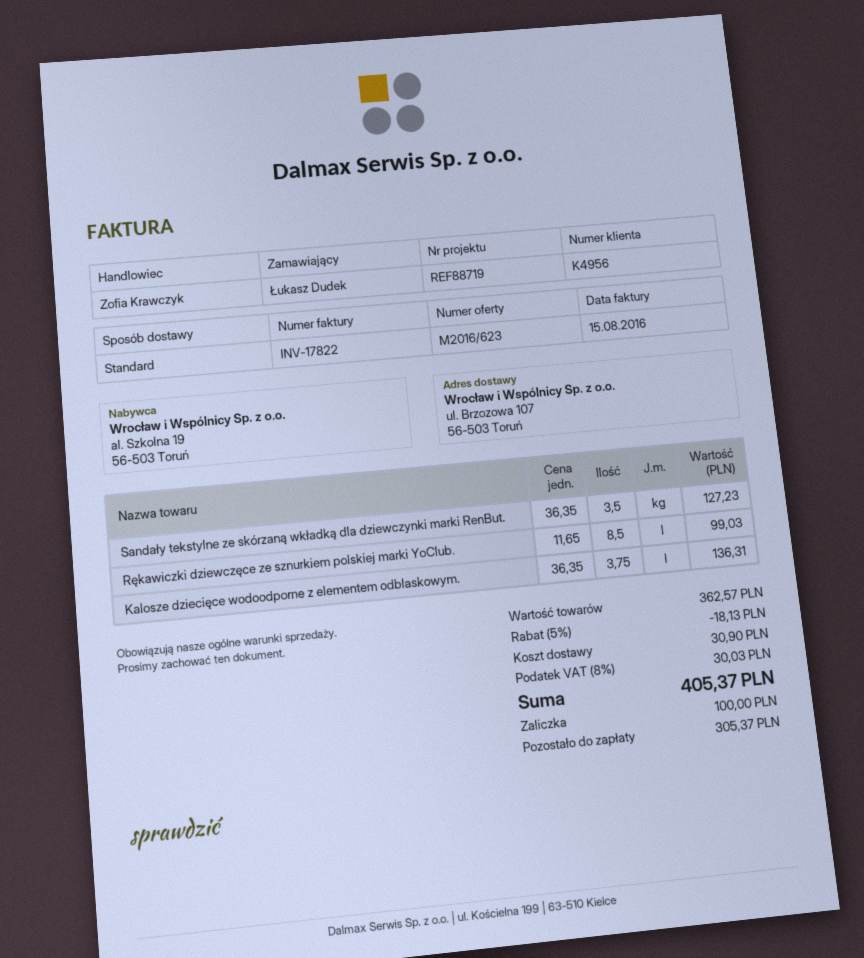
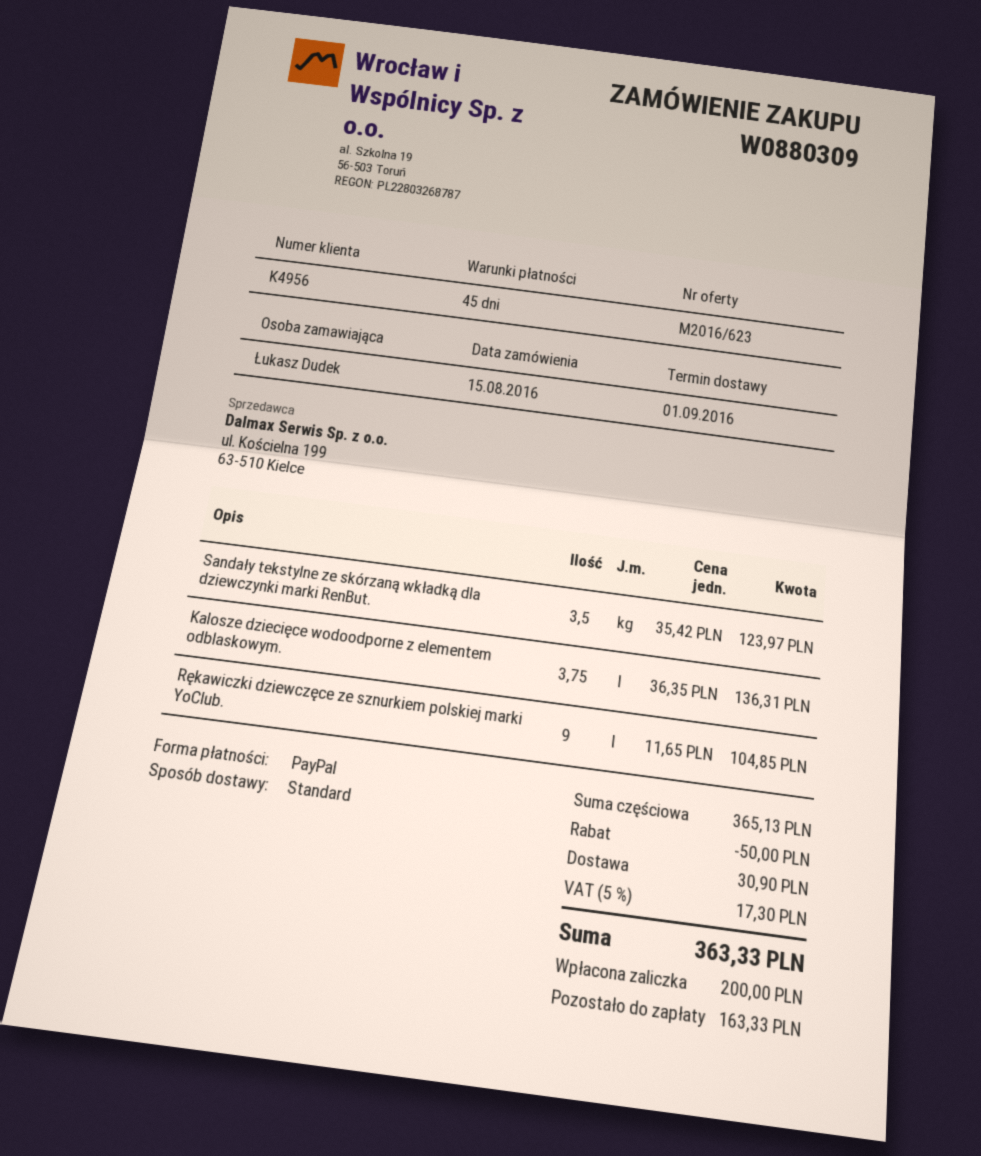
Sandały tekstylne ze skórzaną wkładką dla dziewczynki marki RenBut.: 3.5 x 36.35 = 127.23 -> 3.5 x 35.42 = 123.97
Rękawiczki dziewczęce ze sznurkiem polskiej marki YoClub.: 8.5 x 11.65 = 99.03 -> 9 x 11.65 = 104.85
subtotal: 362.57 -> 365.13
discount: 18.13 -> 50.00
tax: 8% = 30.03 -> 5% = 17.30
total: 405.37 -> 363.33
deposit: 100.00 -> 200.00
balance: 305.37 -> 163.33

